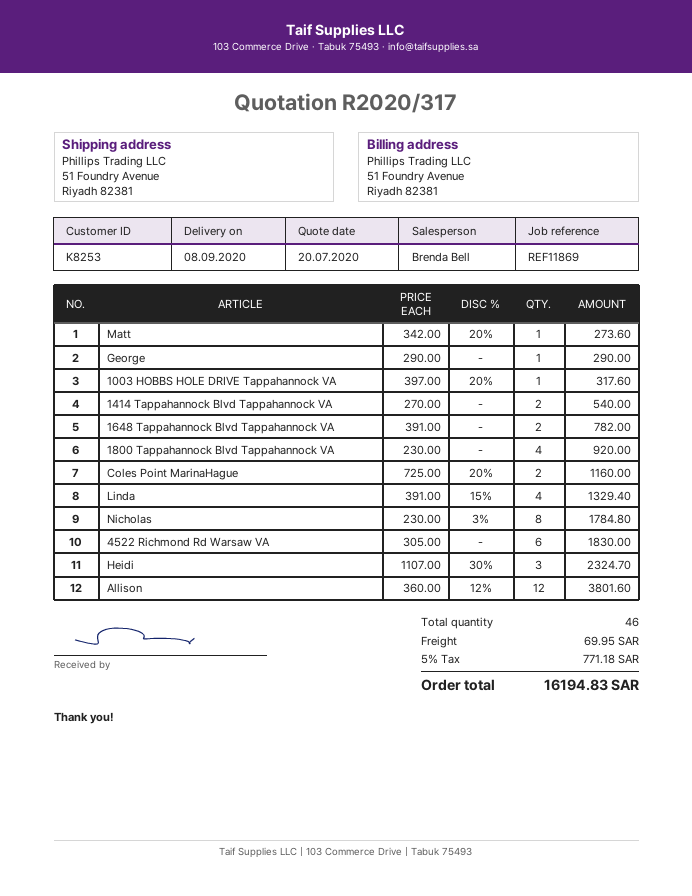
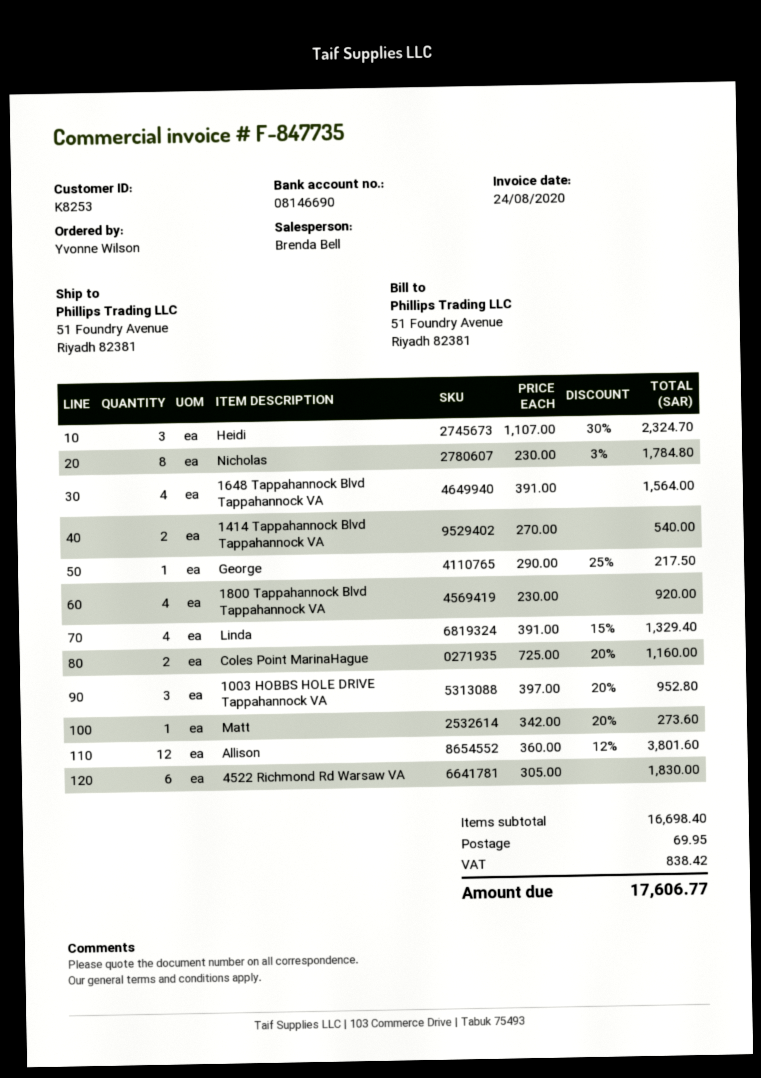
George: 1 x 290.00 = 290.00 -> 1 x 290.00 - 25% = 217.50
1003 HOBBS HOLE DRIVE Tappahannock VA: 1 x 397.00 - 20% = 317.60 -> 3 x 397.00 - 20% = 952.80
1648 Tappahannock Blvd Tappahannock VA: 2 x 391.00 = 782.00 -> 4 x 391.00 = 1564.00
tax: 771.18 -> 838.42
total: 16194.83 -> 17606.77

